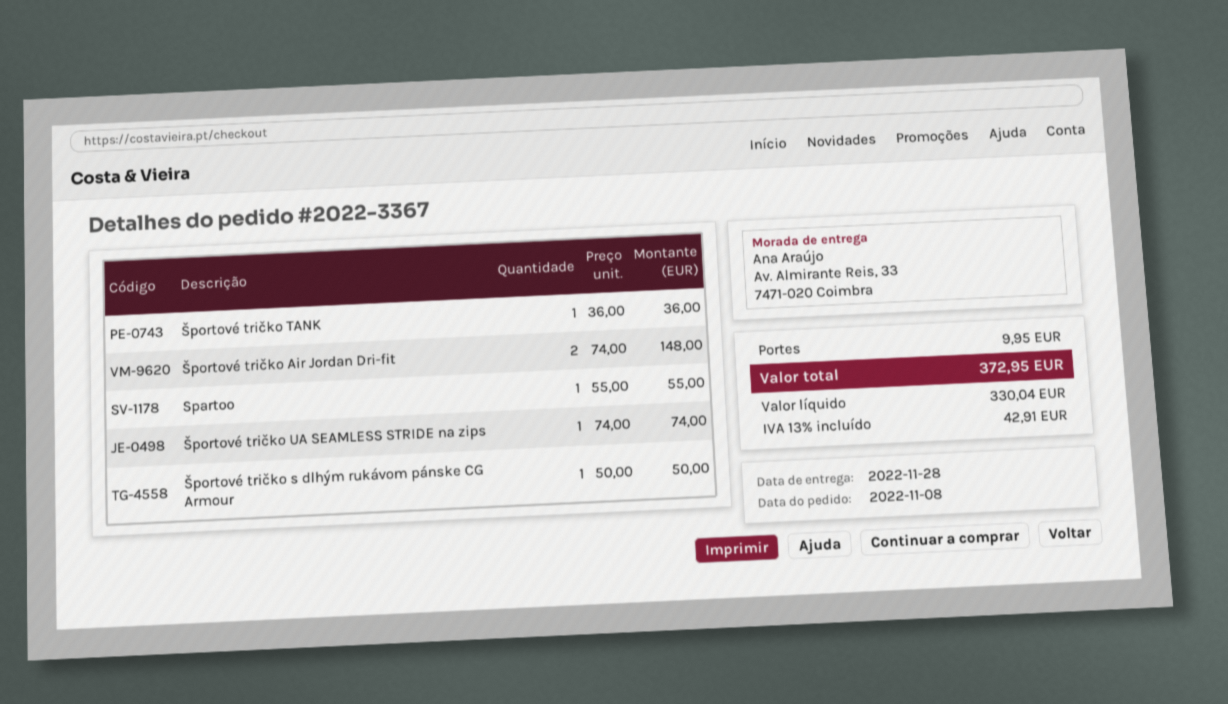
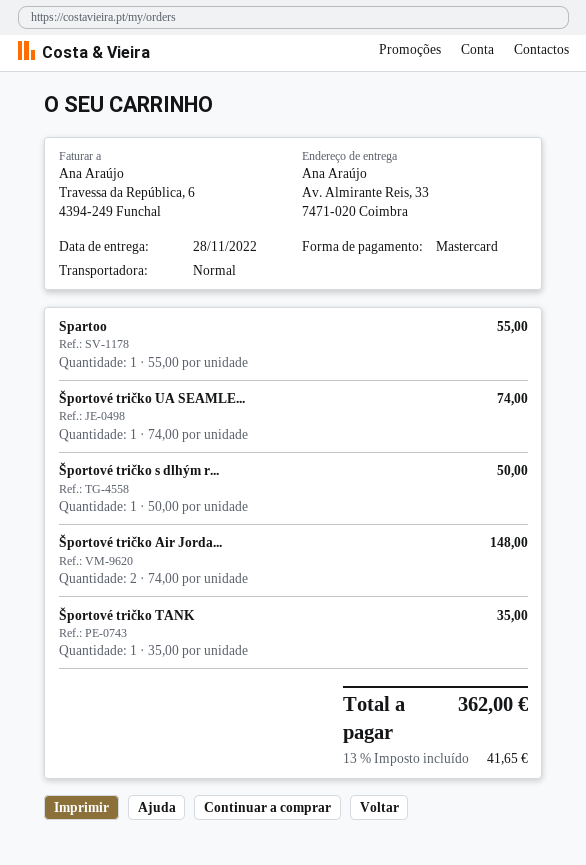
Športové tričko TANK: 1 x 36.00 = 36.00 -> 1 x 35.00 = 35.00
shipping: 9.95 -> none
tax: 13% = 42.91 -> 13% = 41.65
total: 372.95 -> 362.00

